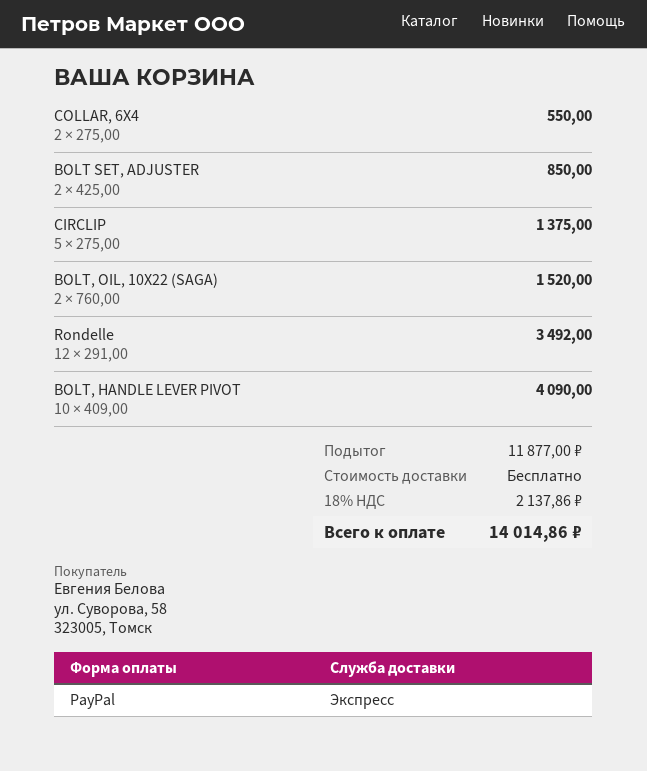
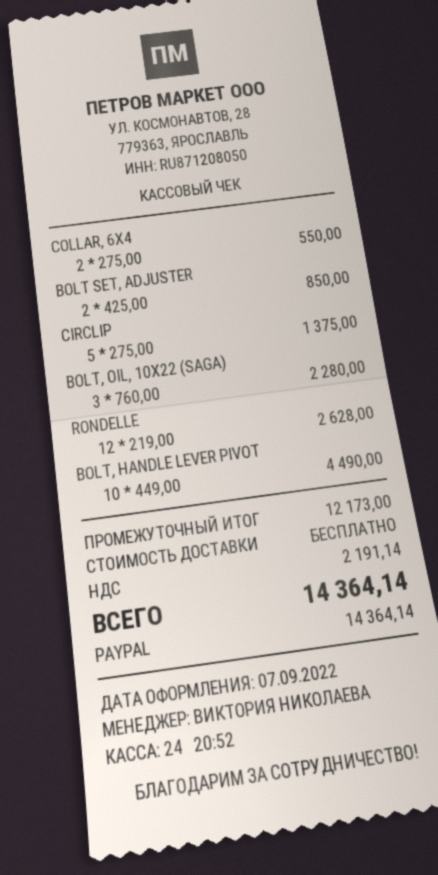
BOLT, OIL, 10X22 (SAGA): 2 x 760.00 = 1520.00 -> 3 x 760.00 = 2280.00
Rondelle: 12 x 291.00 = 3492.00 -> 12 x 219.00 = 2628.00
BOLT, HANDLE LEVER PIVOT: 10 x 409.00 = 4090.00 -> 10 x 449.00 = 4490.00
subtotal: 11877.00 -> 12173.00
tax: 2137.86 -> 2191.14
total: 14014.86 -> 14364.14

